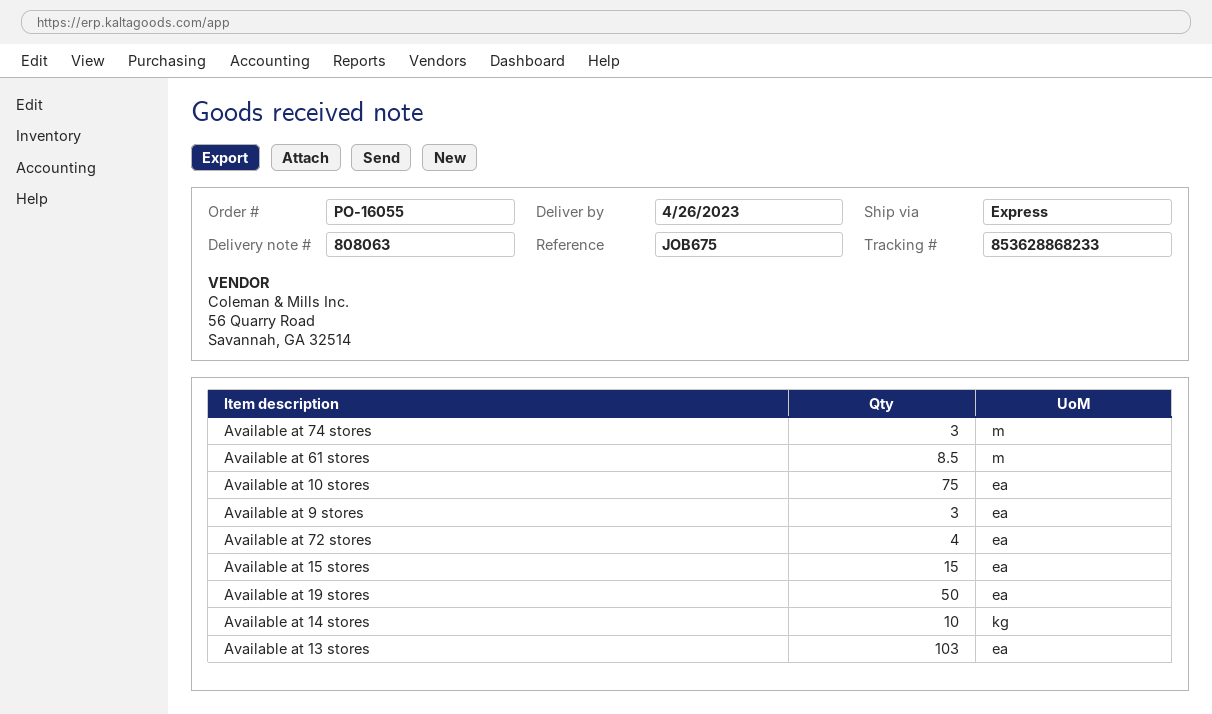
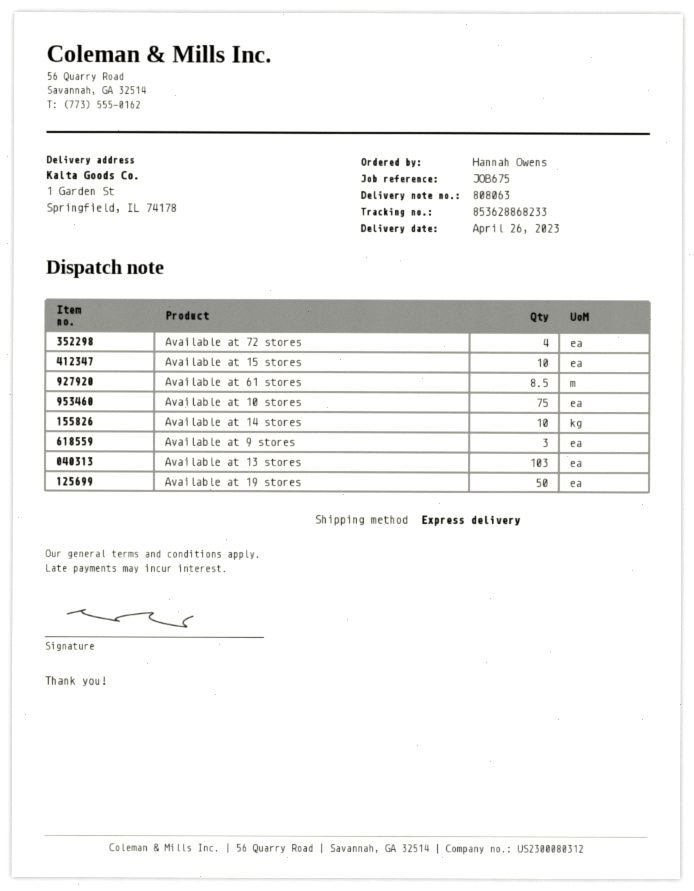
Available at 74 stores: 3 -> none
Available at 15 stores: 15 -> 10

